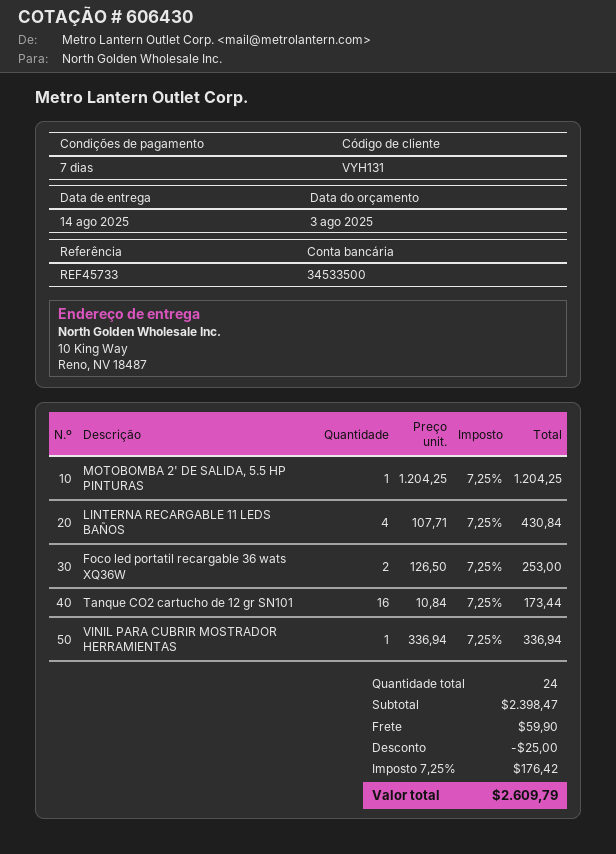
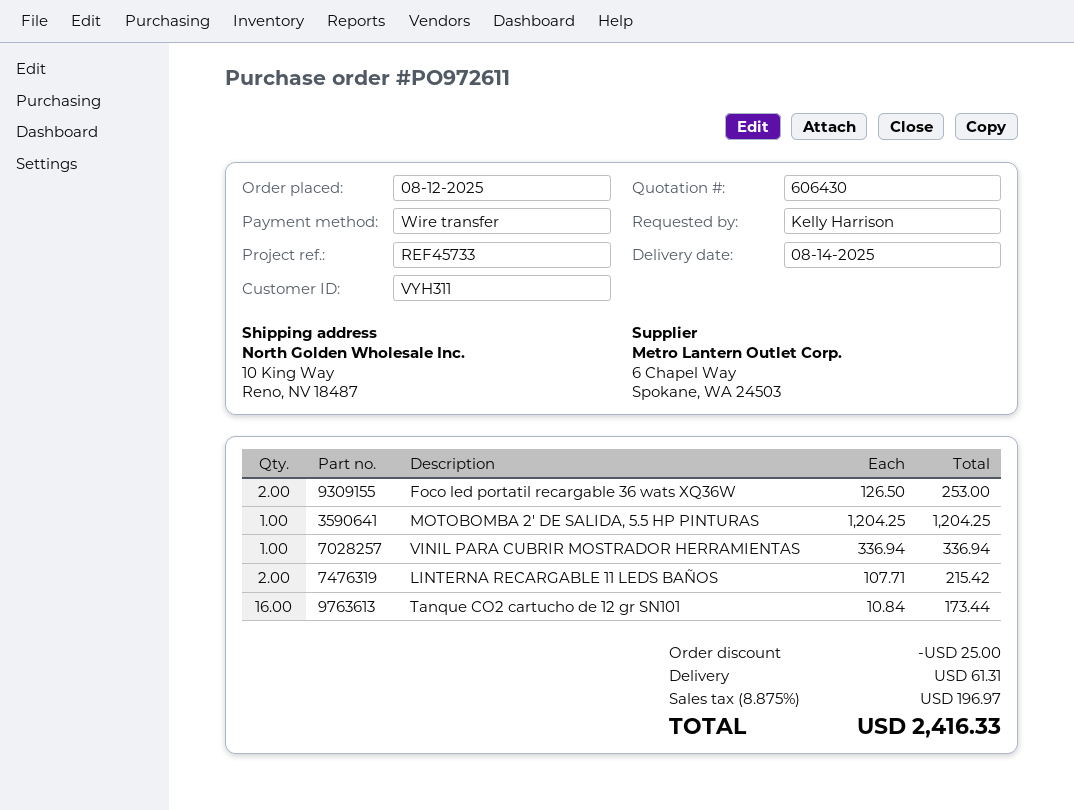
customer number: VYH131 -> VYH311
LINTERNA RECARGABLE 11 LEDS BAÑOS: 4 x 107.71 = 430.84 -> 2 x 107.71 = 215.42
shipping: 59.90 -> 61.31
tax: 7.25% = 176.42 -> 8.875% = 196.97
total: 2609.79 -> 2416.33

